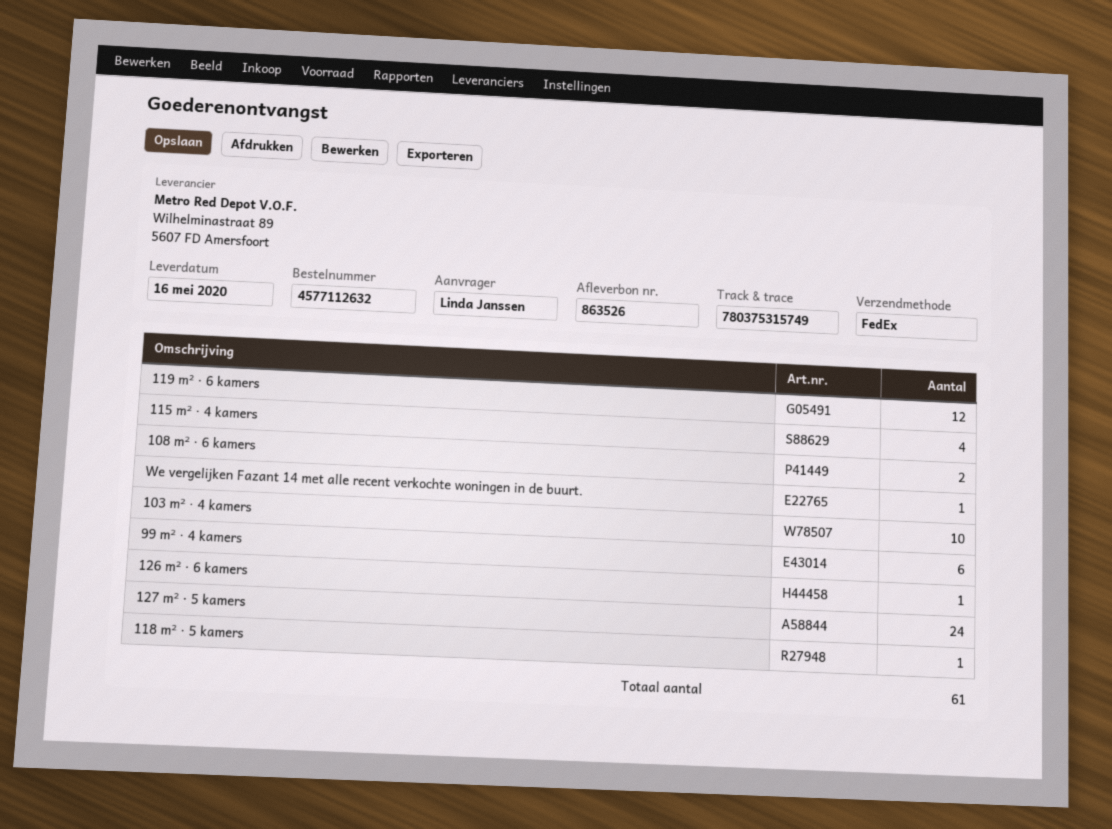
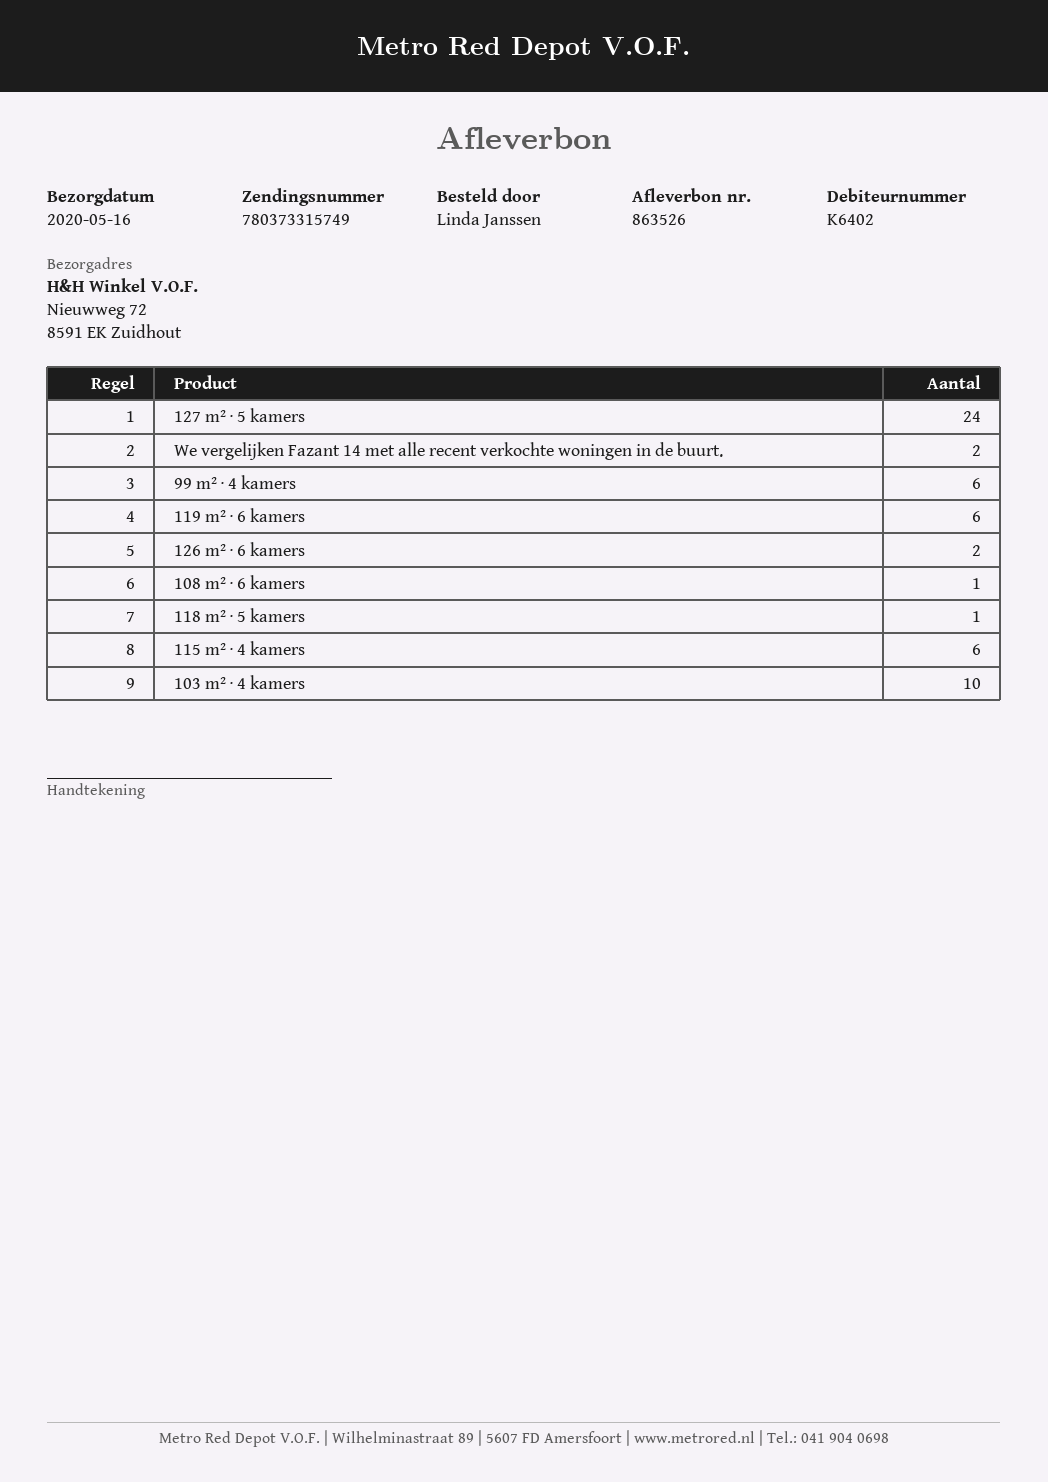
tracking number: 780375315749 -> 780373315749
119 m² · 6 kamers: 12 -> 6
115 m² · 4 kamers: 4 -> 6
108 m² · 6 kamers: 2 -> 1
We vergelijken Fazant 14 met alle recent verkochte woningen in de buurt.: 1 -> 2
126 m² · 6 kamers: 1 -> 2

